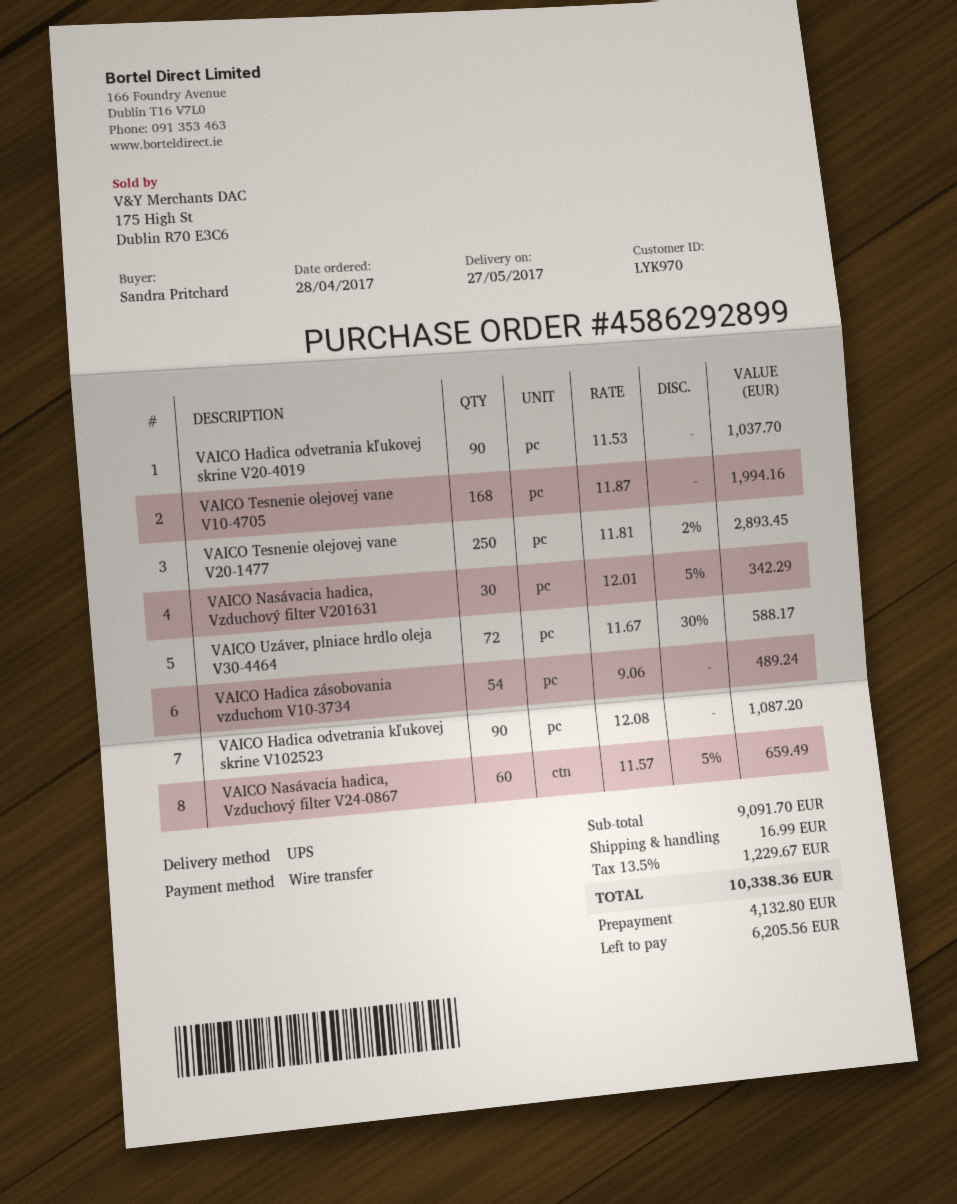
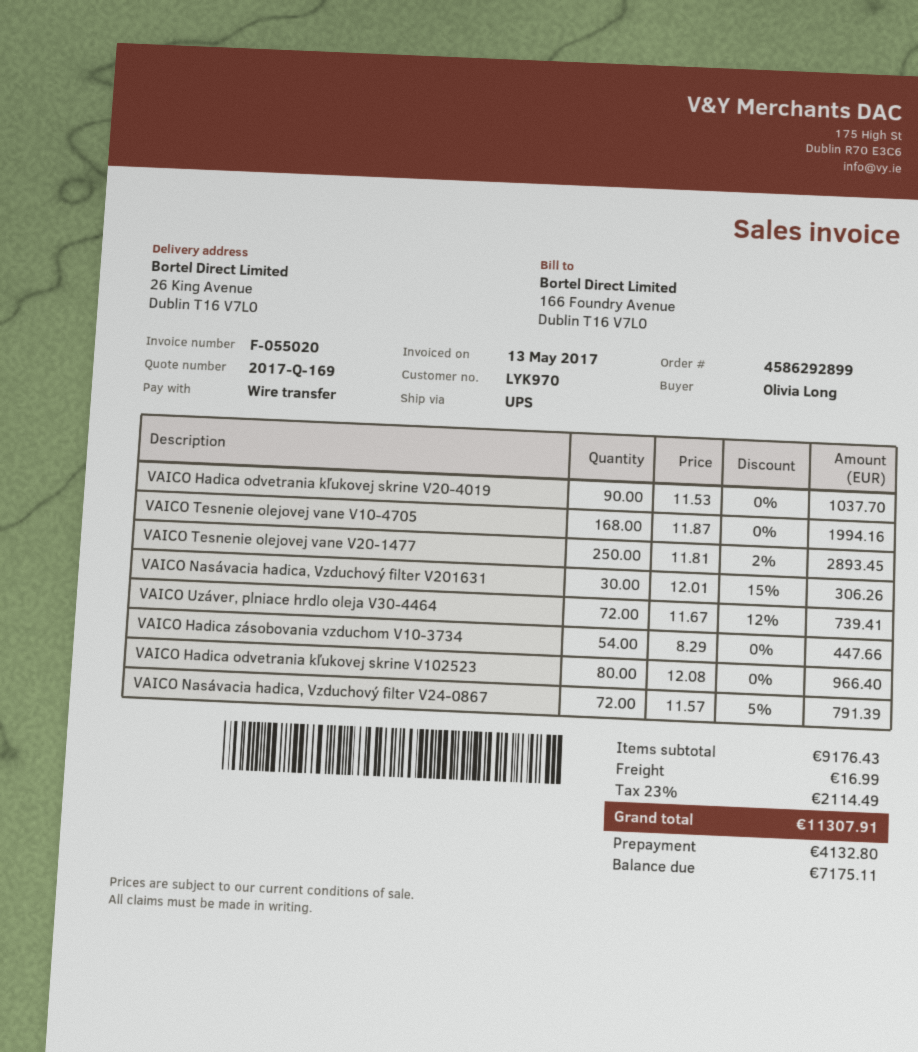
ordered by: Sandra Pritchard -> Olivia Long
VAICO Nasávacia hadica, Vzduchový filter V201631: 30 x 12.01 - 5% = 342.29 -> 30 x 12.01 - 15% = 306.26
VAICO Uzáver, plniace hrdlo oleja V30-4464: 72 x 11.67 - 30% = 588.17 -> 72 x 11.67 - 12% = 739.41
VAICO Hadica zásobovania vzduchom V10-3734: 54 x 9.06 = 489.24 -> 54 x 8.29 = 447.66
VAICO Hadica odvetrania kľukovej skrine V102523: 90 x 12.08 = 1087.20 -> 80 x 12.08 = 966.40
VAICO Nasávacia hadica, Vzduchový filter V24-0867: 60 x 11.57 - 5% = 659.49 -> 72 x 11.57 - 5% = 791.39
subtotal: 9091.70 -> 9176.43
tax: 13.5% = 1229.67 -> 23% = 2114.49
total: 10338.36 -> 11307.91
balance: 6205.56 -> 7175.11

